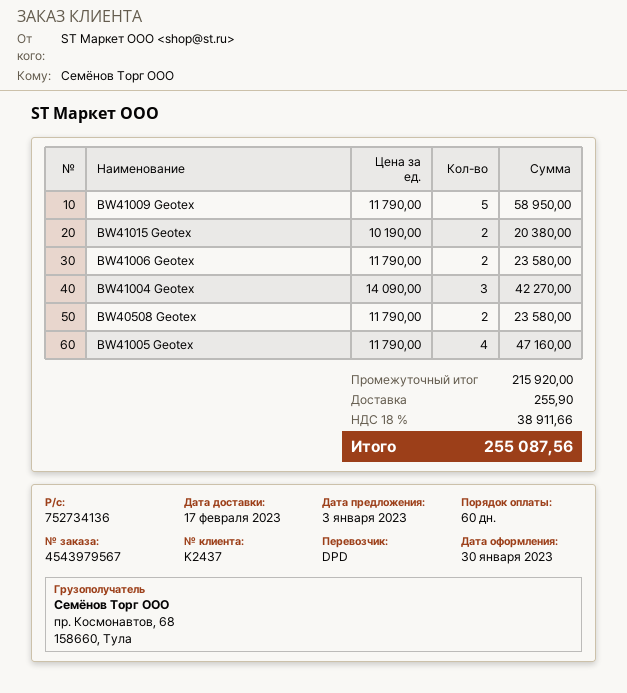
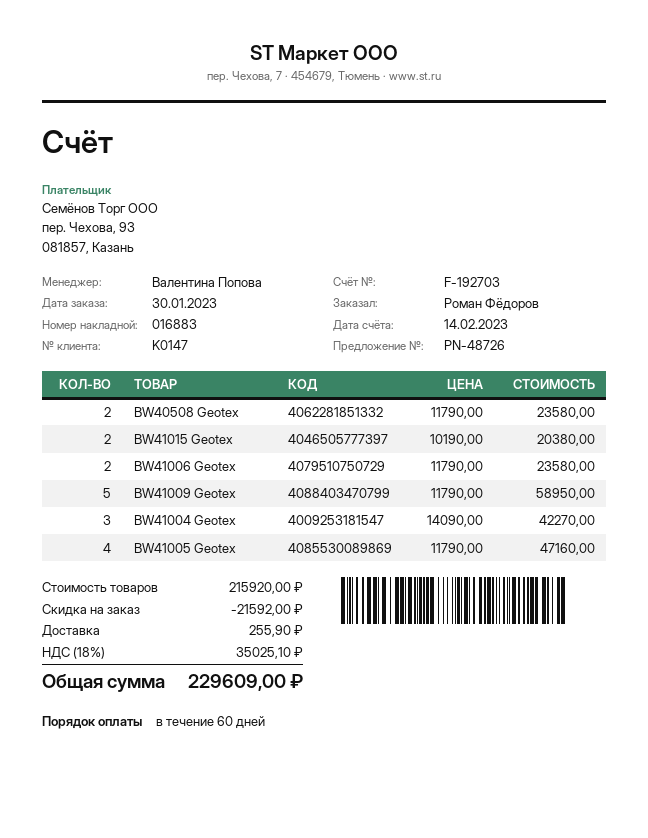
customer number: K2437 -> K0147
discount: none -> 21592.00
tax: 18% = 38911.66 -> 18% = 35025.10
total: 255087.56 -> 229609.00

